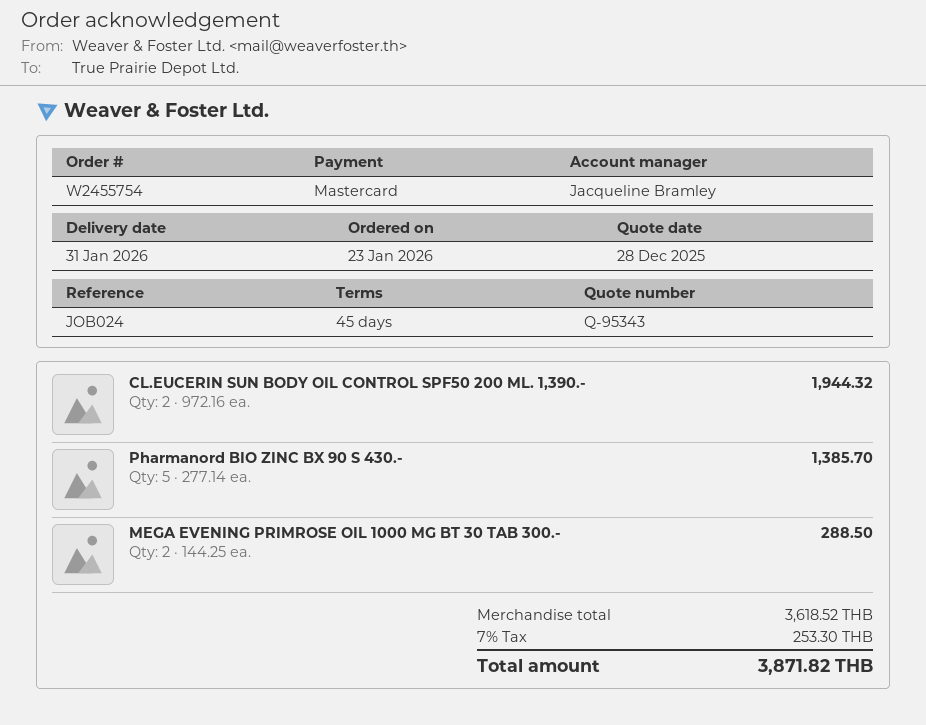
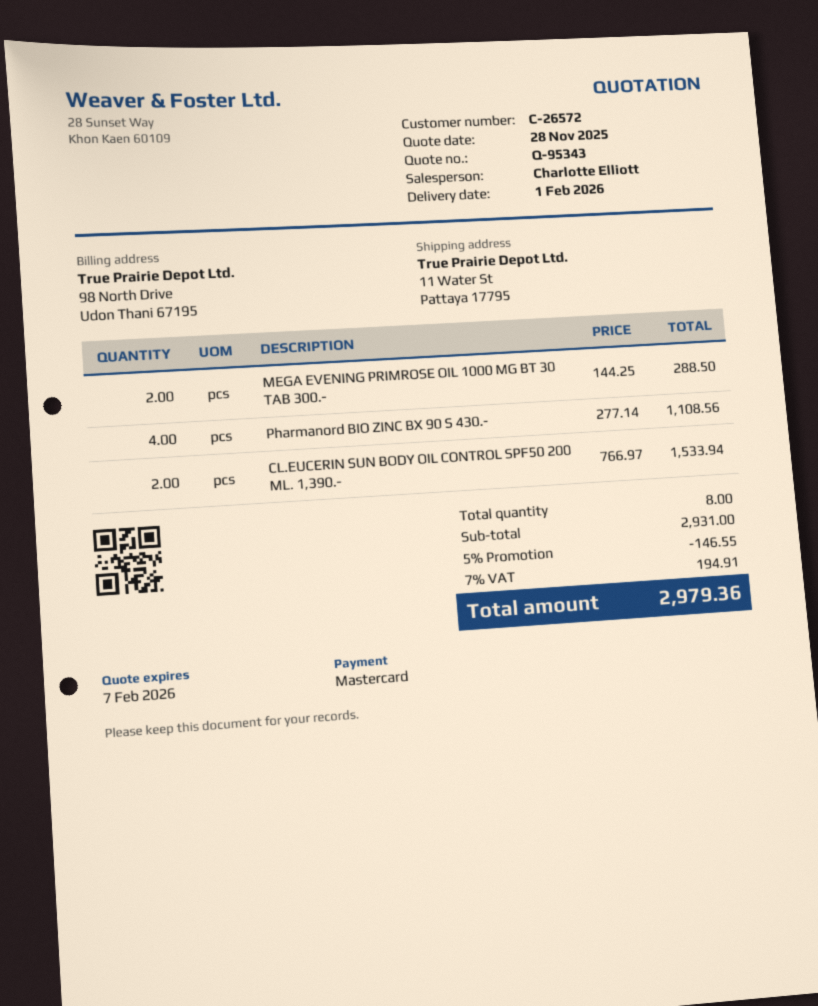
quote date: 2025-12-28 -> 2025-11-28
delivery date: 2026-01-31 -> 2026-02-01
sales rep: Jacqueline Bramley -> Charlotte Elliott
CL.EUCERIN SUN BODY OIL CONTROL SPF50 200 ML. 1,390.-: 2 x 972.16 = 1944.32 -> 2 x 766.97 = 1533.94
Pharmanord BIO ZINC BX 90 S 430.-: 5 x 277.14 = 1385.70 -> 4 x 277.14 = 1108.56
subtotal: 3618.52 -> 2931.00
discount: none -> 5% = 146.55
tax: 7% = 253.30 -> 7% = 194.91
total: 3871.82 -> 2979.36

